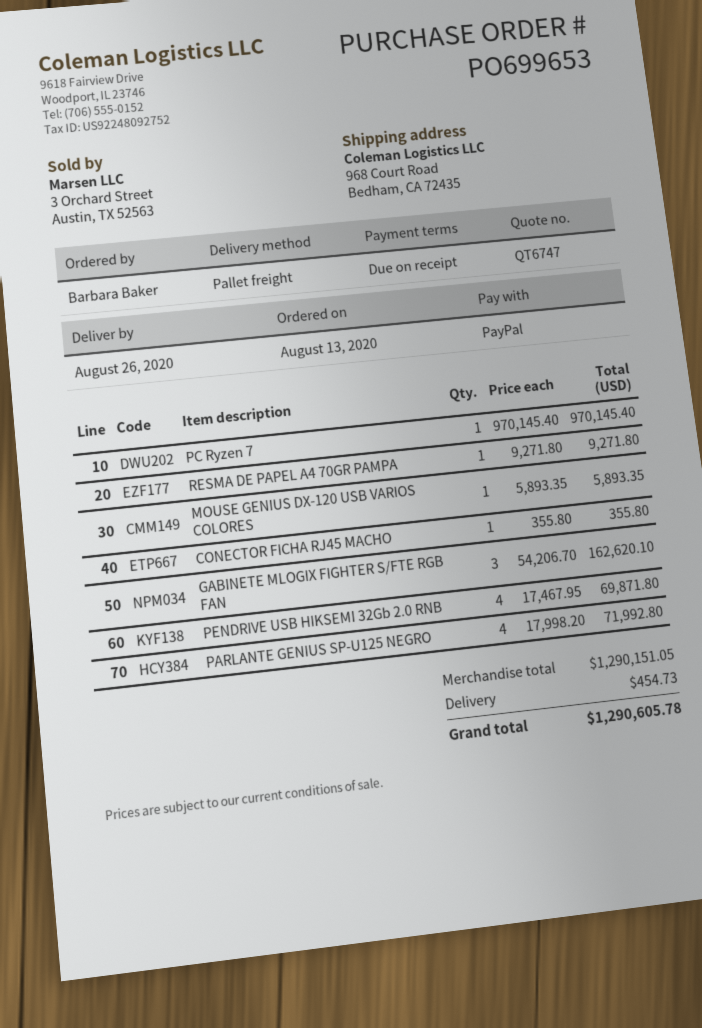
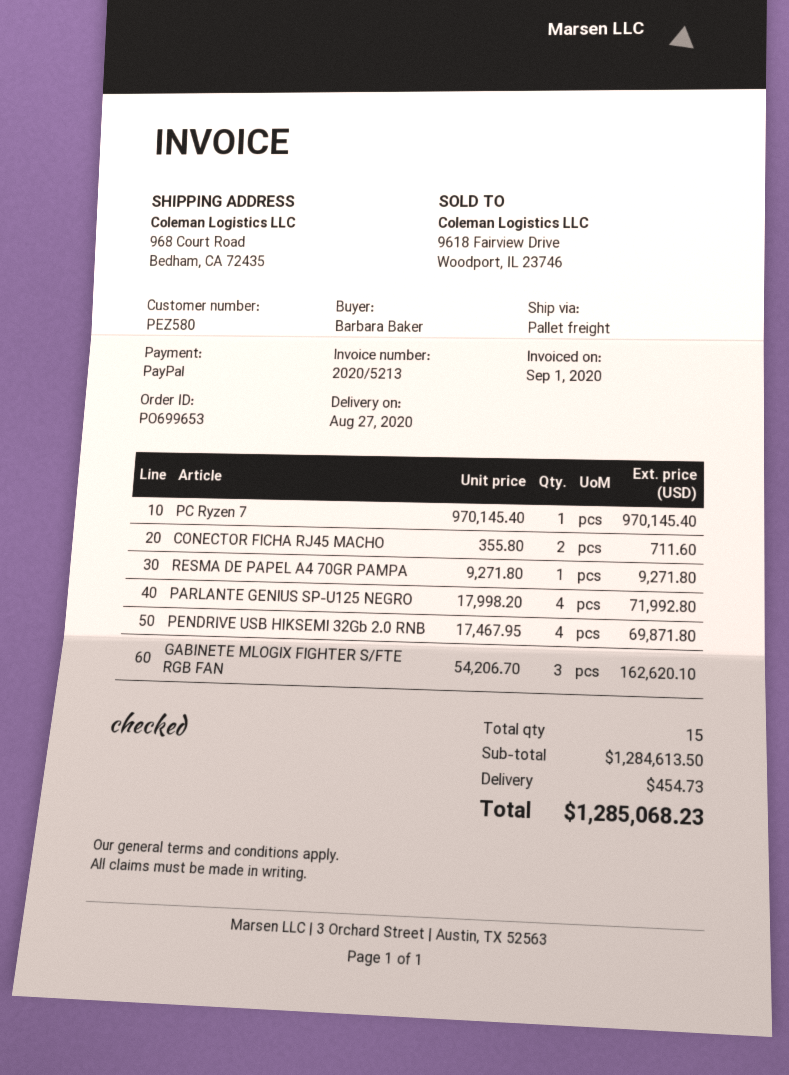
delivery date: 2020-08-26 -> 2020-08-27
MOUSE GENIUS DX-120 USB VARIOS COLORES: 1 x 5893.35 = 5893.35 -> none
CONECTOR FICHA RJ45 MACHO: 1 x 355.80 = 355.80 -> 2 x 355.80 = 711.60
subtotal: 1290151.05 -> 1284613.50
total: 1290605.78 -> 1285068.23

